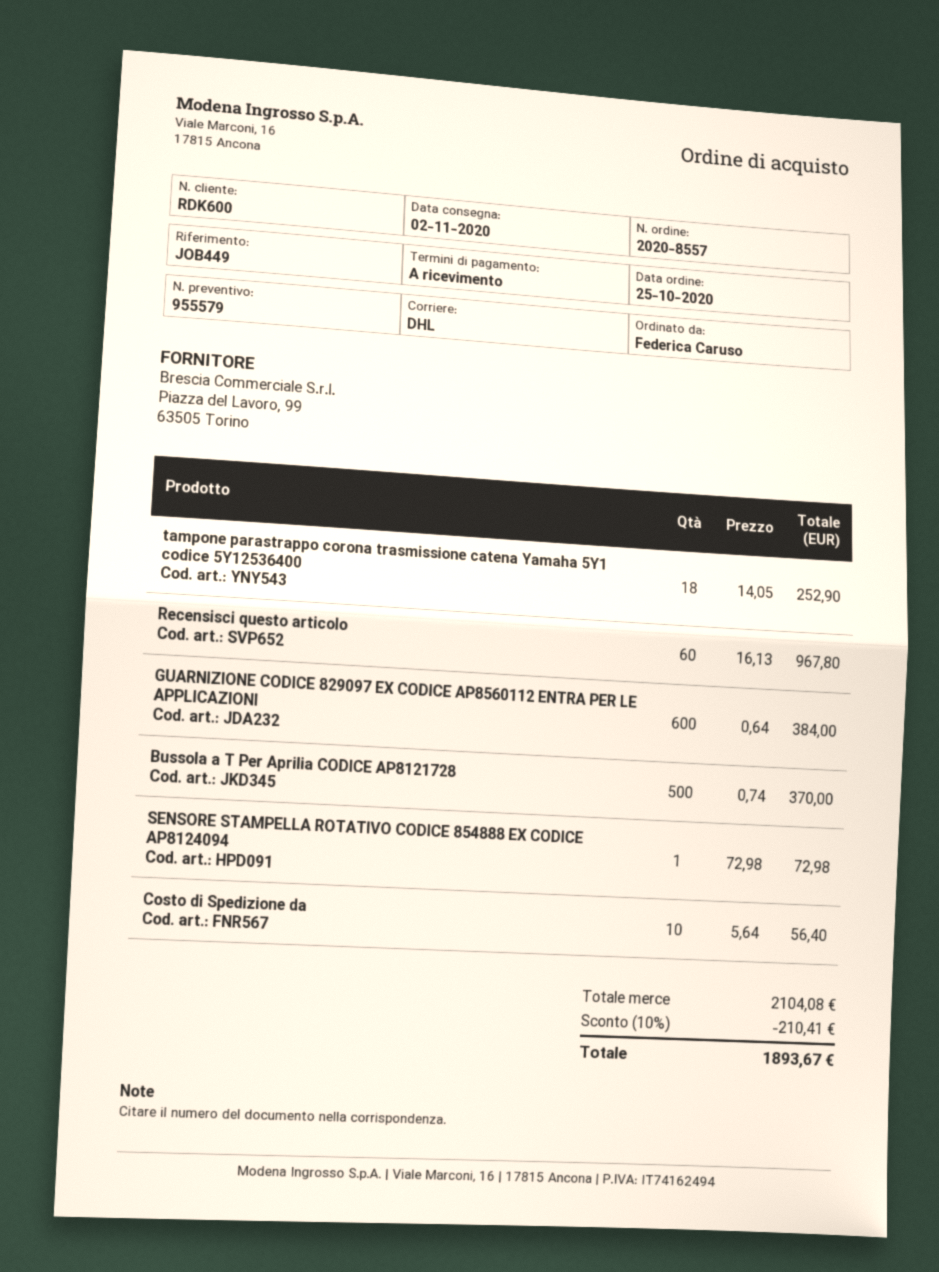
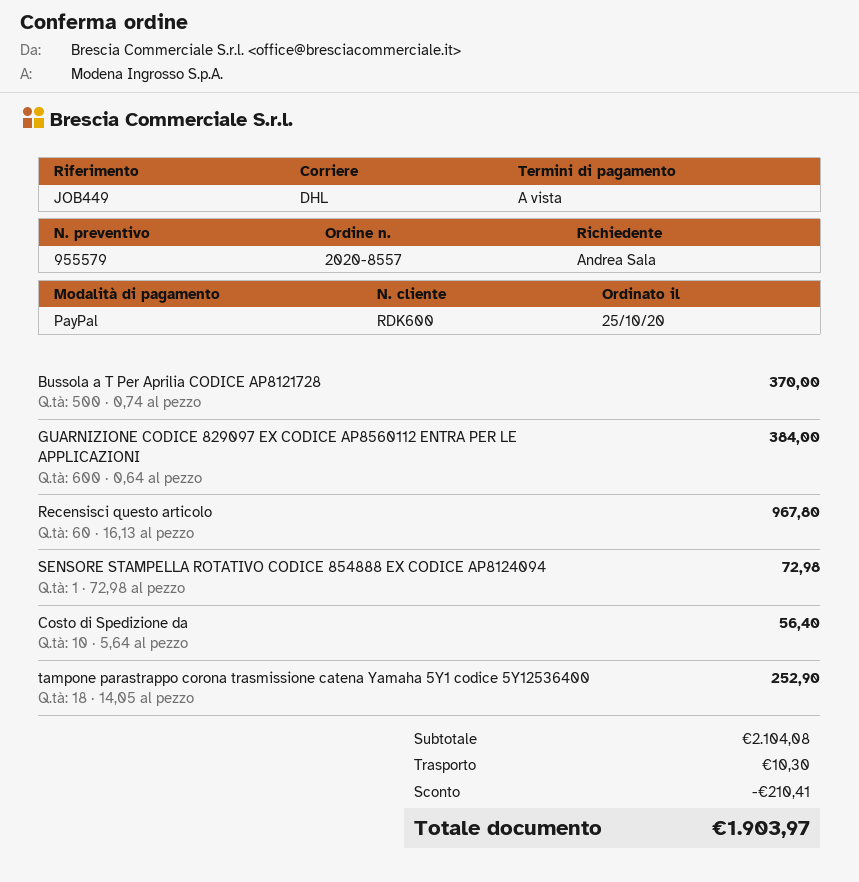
ordered by: Federica Caruso -> Andrea Sala
shipping: none -> 10.30
total: 1893.67 -> 1903.97

